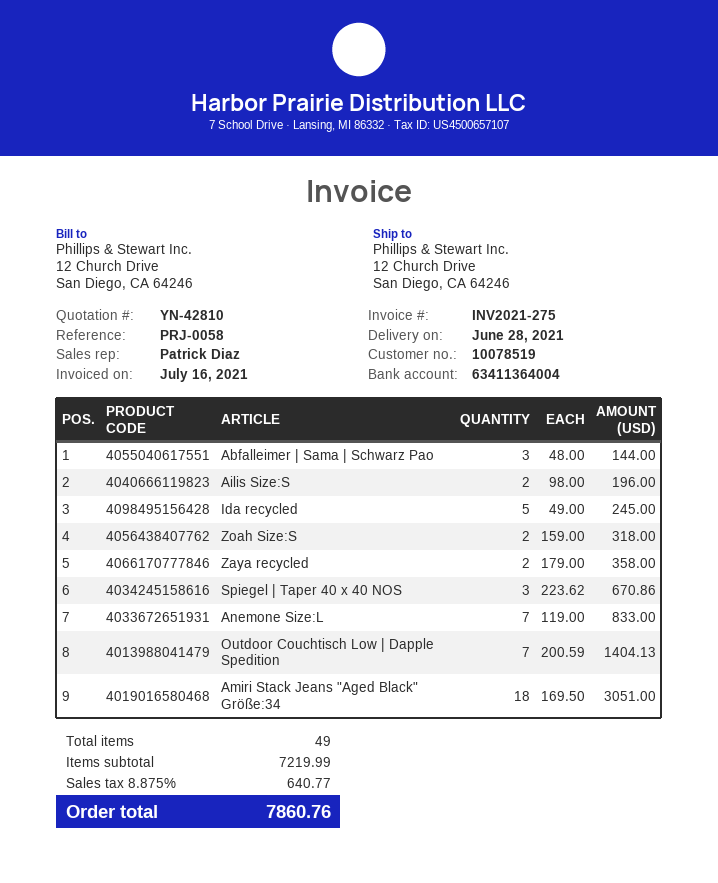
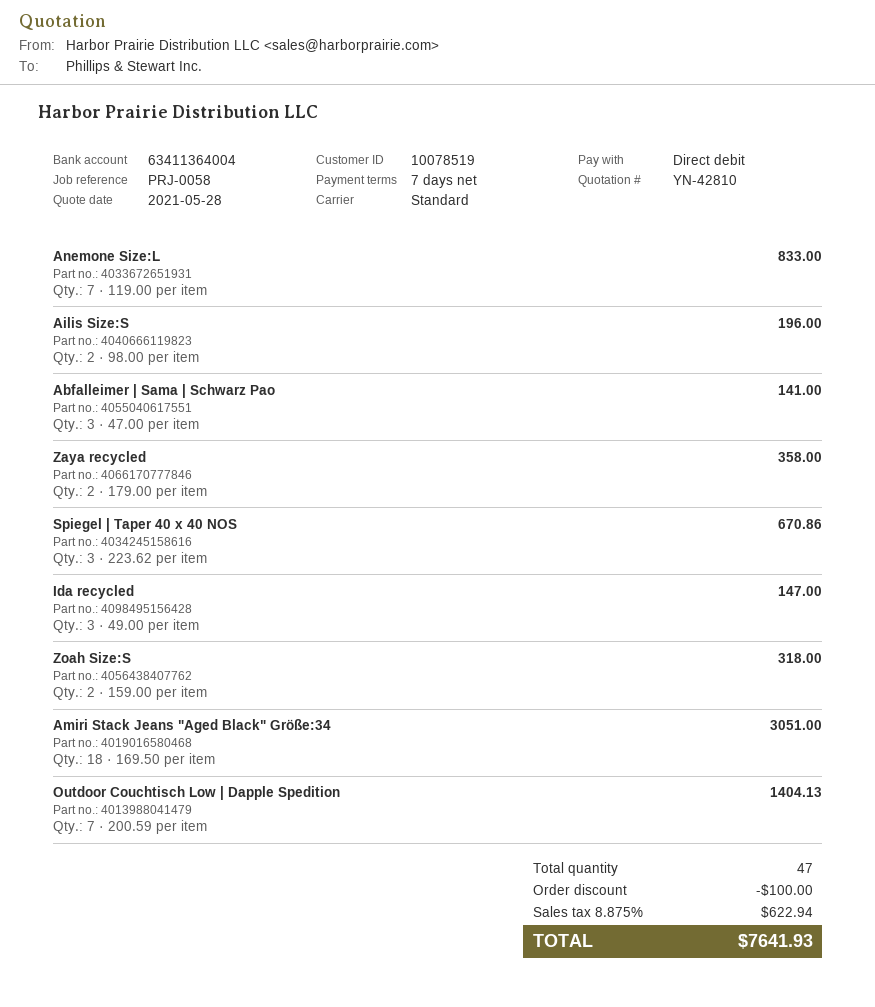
Abfalleimer | Sama | Schwarz Pao: 3 x 48.00 = 144.00 -> 3 x 47.00 = 141.00
Ida recycled: 5 x 49.00 = 245.00 -> 3 x 49.00 = 147.00
total quantity: 49 -> 47
discount: none -> 100.00
tax: 8.875% = 640.77 -> 8.875% = 622.94
total: 7860.76 -> 7641.93

